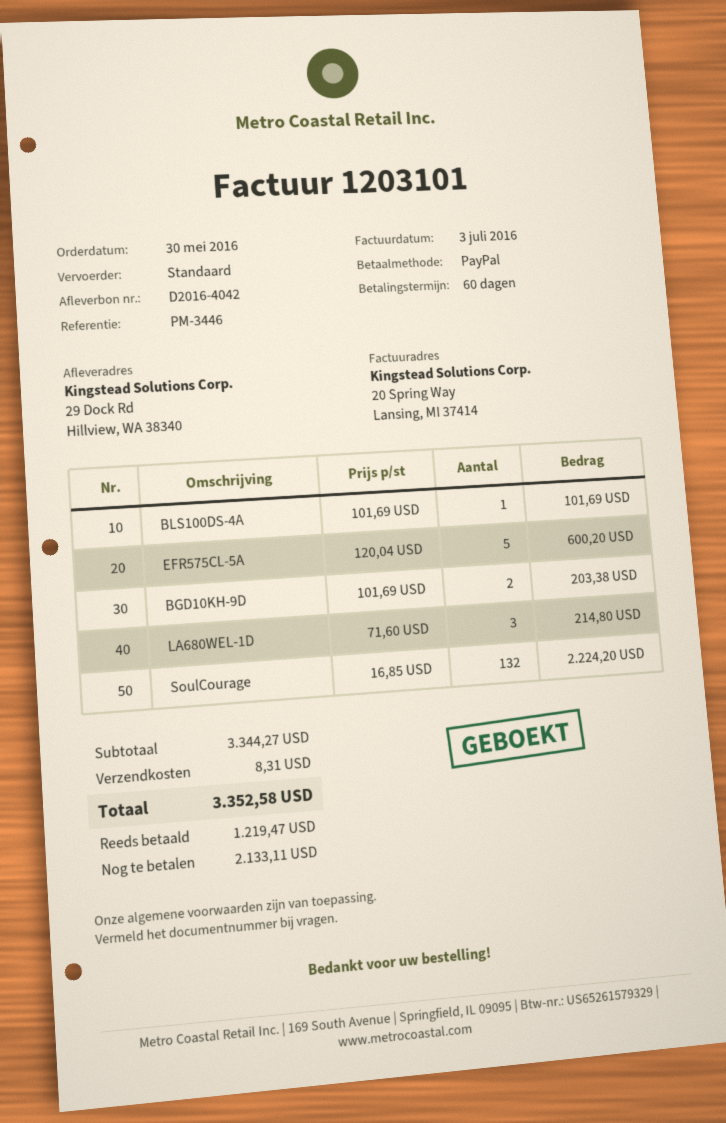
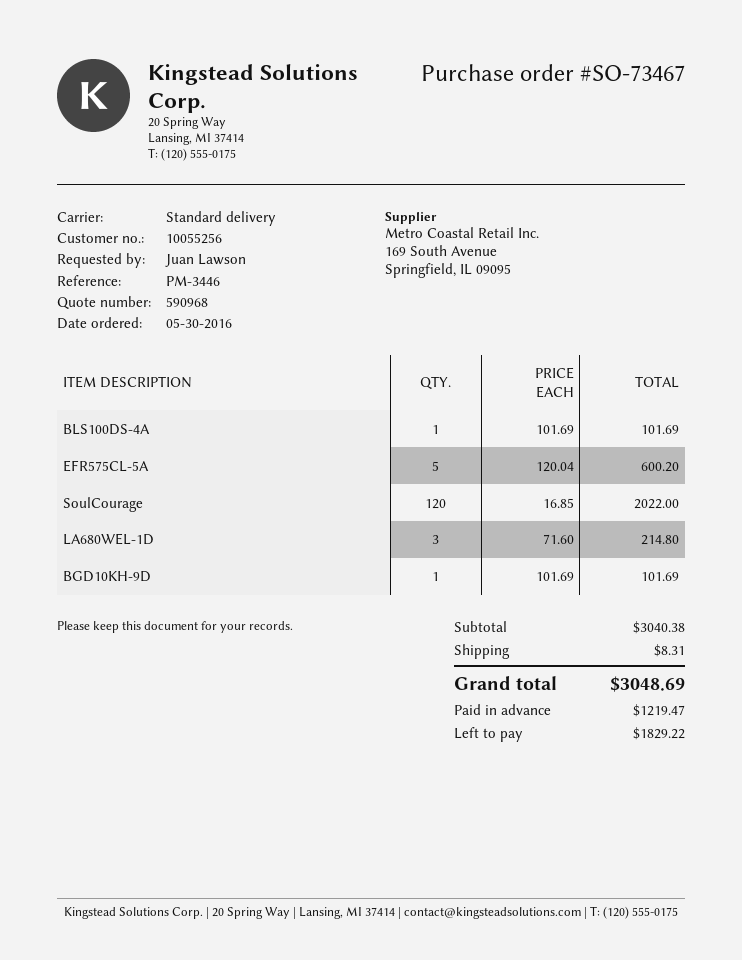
BGD10KH-9D: 2 x 101.69 = 203.38 -> 1 x 101.69 = 101.69
SoulCourage: 132 x 16.85 = 2224.20 -> 120 x 16.85 = 2022.00
subtotal: 3344.27 -> 3040.38
total: 3352.58 -> 3048.69
balance: 2133.11 -> 1829.22

